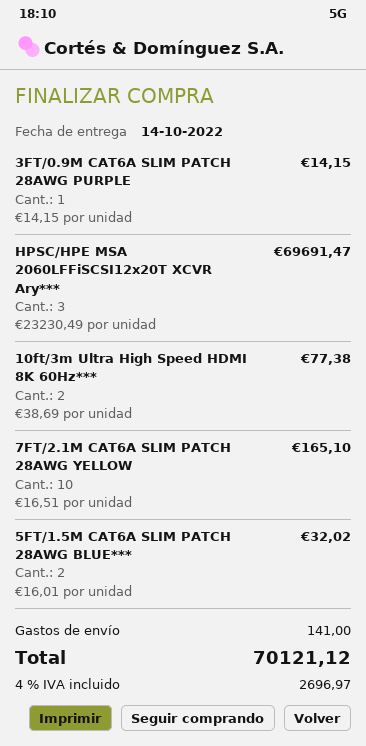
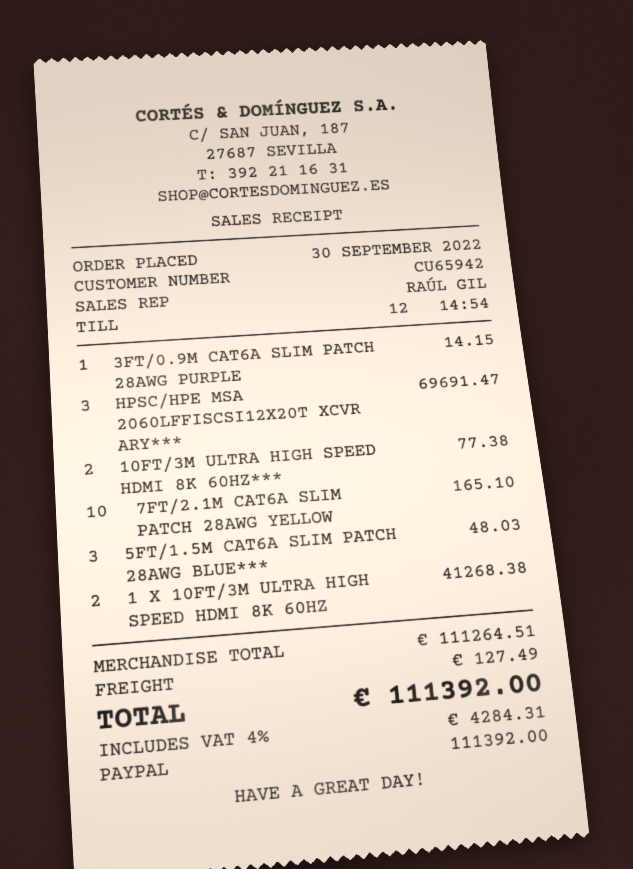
5FT/1.5M CAT6A SLIM PATCH 28AWG BLUE***: 2 for 32.02 -> 3 for 48.03
1 X 10FT/3M ULTRA HIGH SPEED HDMI 8K 60HZ: none -> 2 for 41268.38
shipping: 141.00 -> 127.49
tax: 4% = 2696.97 -> 4% = 4284.31
total: 70121.12 -> 111392.00

